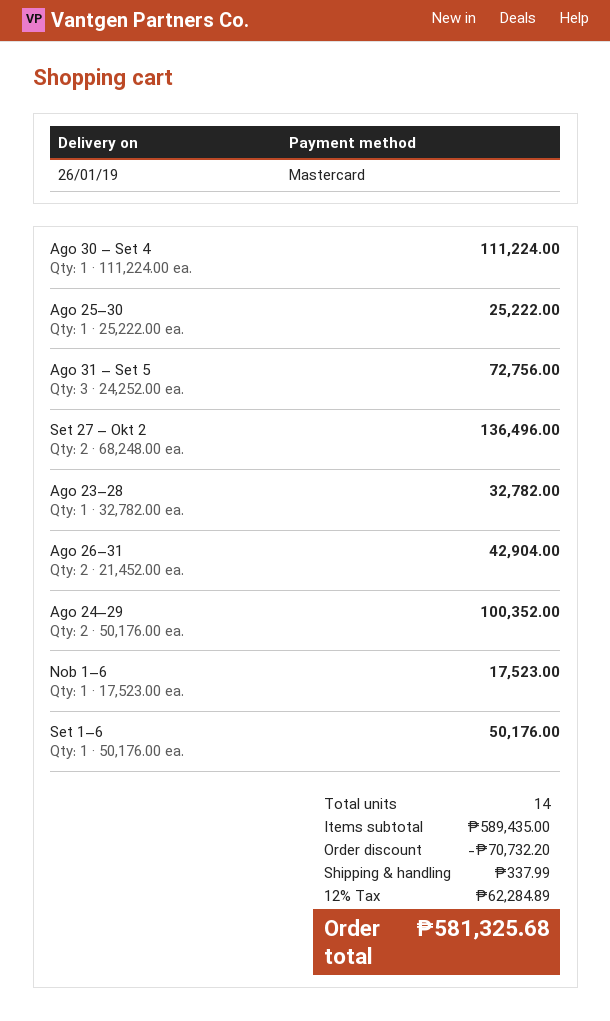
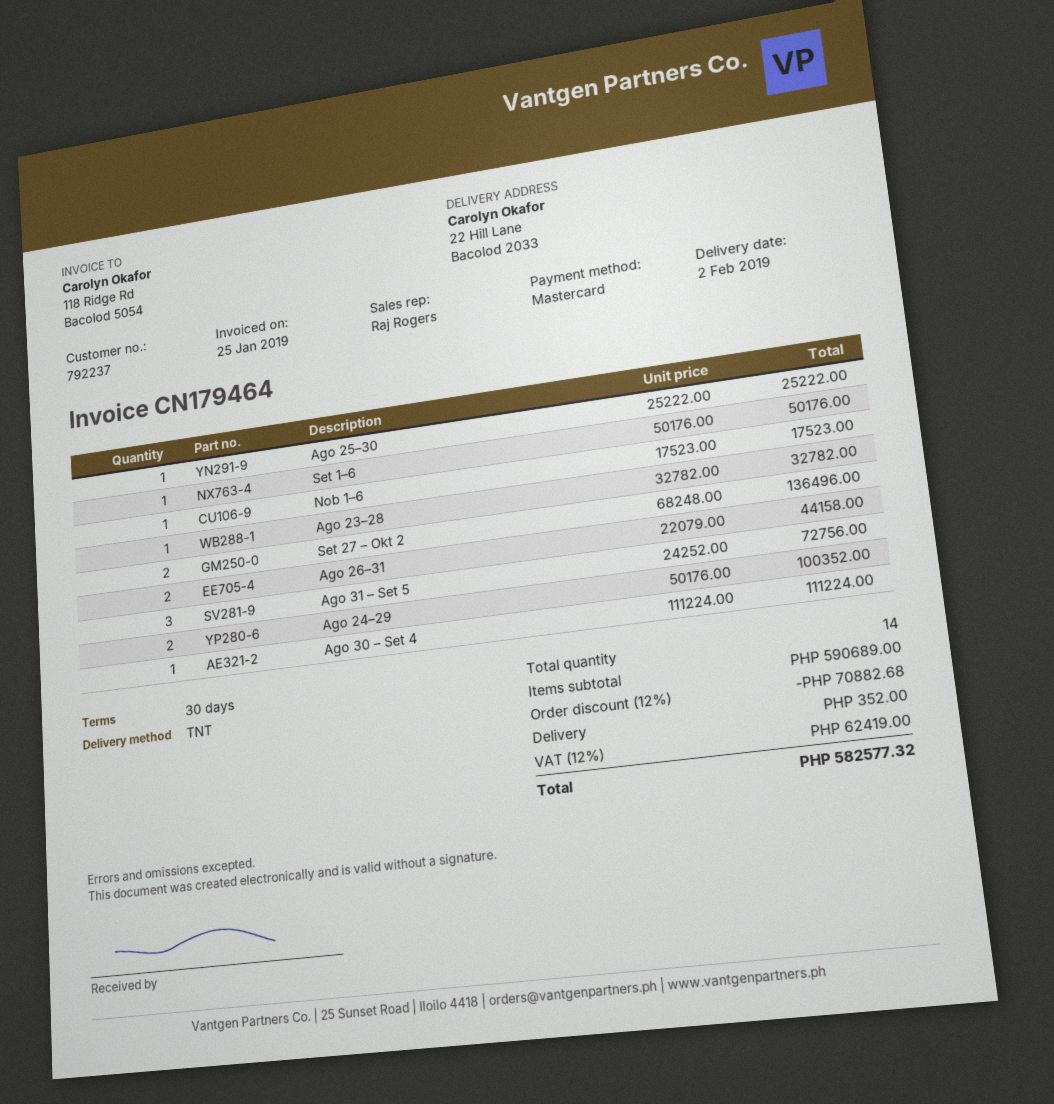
delivery date: 2019-01-26 -> 2019-02-02
Ago 26–31: 2 x 21452.00 = 42904.00 -> 2 x 22079.00 = 44158.00
subtotal: 589435.00 -> 590689.00
discount: 70732.20 -> 70882.68
shipping: 337.99 -> 352.00
tax: 12% = 62284.89 -> 12% = 62419.00
total: 581325.68 -> 582577.32

